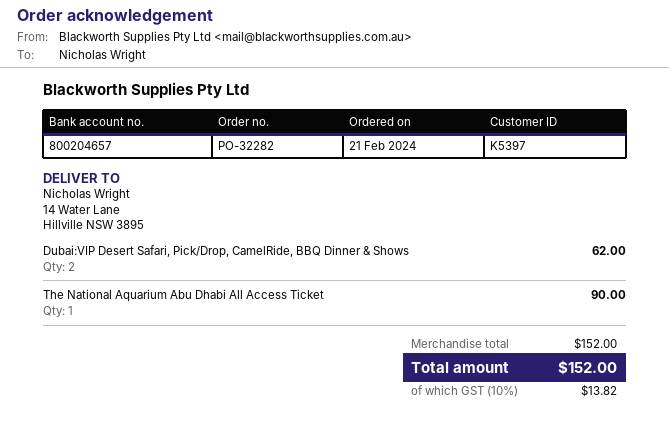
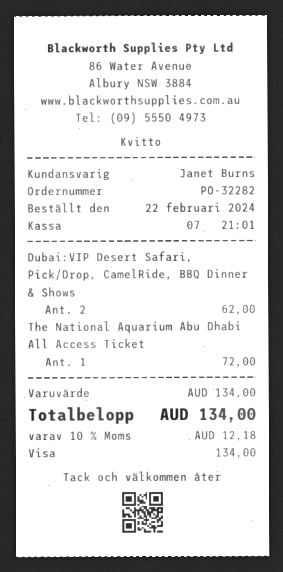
order date: 2024-02-21 -> 2024-02-22
The National Aquarium Abu Dhabi All Access Ticket: 1 for 90.00 -> 1 for 72.00
subtotal: 152.00 -> 134.00
tax: 10% = 13.82 -> 10% = 12.18
total: 152.00 -> 134.00

